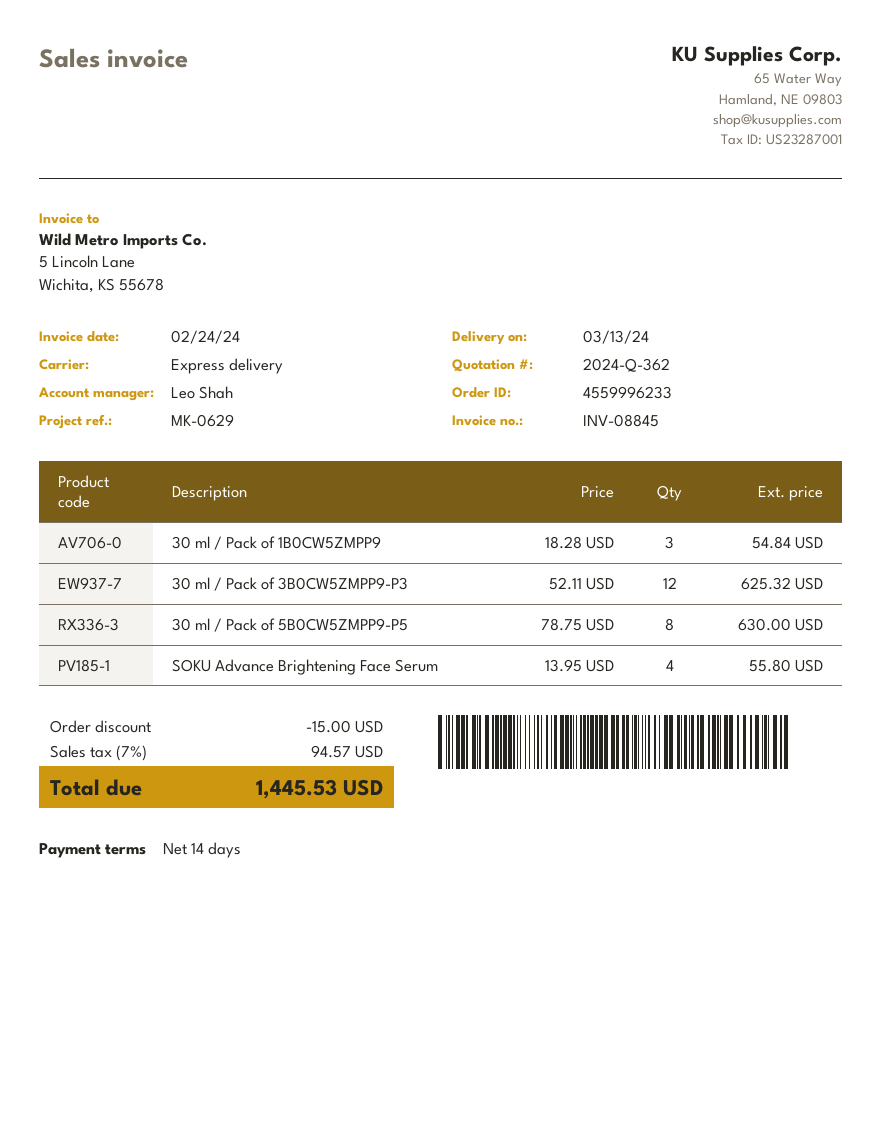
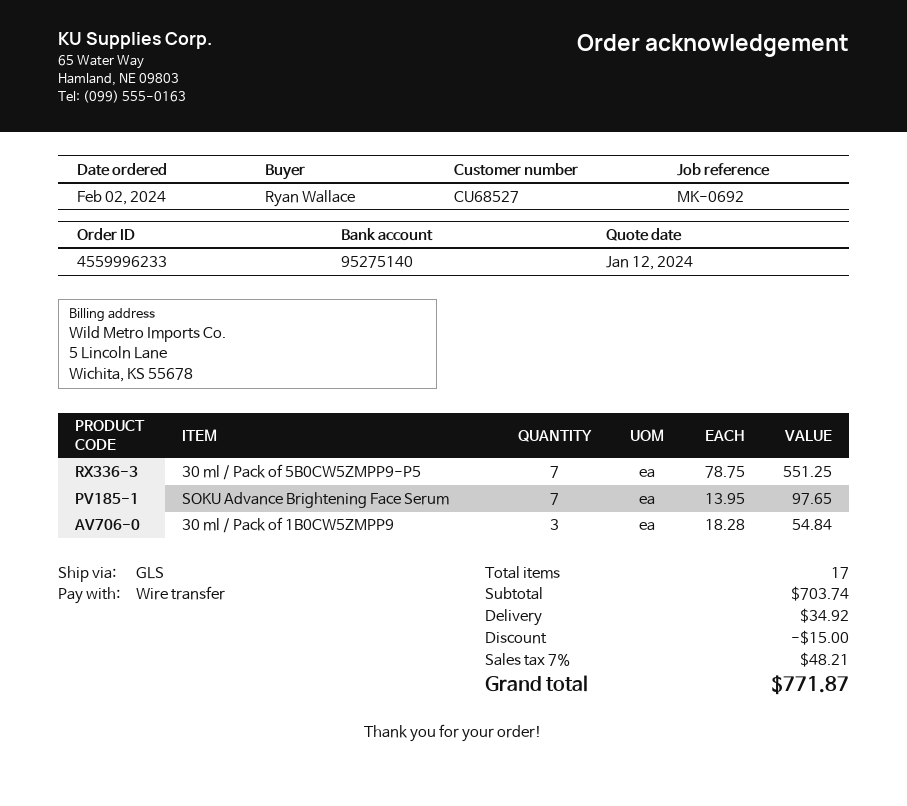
reference: MK-0629 -> MK-0692
shipping method: express -> GLS
30 ml / Pack of 3B0CW5ZMPP9-P3: 12 x 52.11 = 625.32 -> none
30 ml / Pack of 5B0CW5ZMPP9-P5: 8 x 78.75 = 630.00 -> 7 x 78.75 = 551.25
SOKU Advance Brightening Face Serum: 4 x 13.95 = 55.80 -> 7 x 13.95 = 97.65
shipping: none -> 34.92
tax: 7% = 94.57 -> 7% = 48.21
total: 1445.53 -> 771.87

